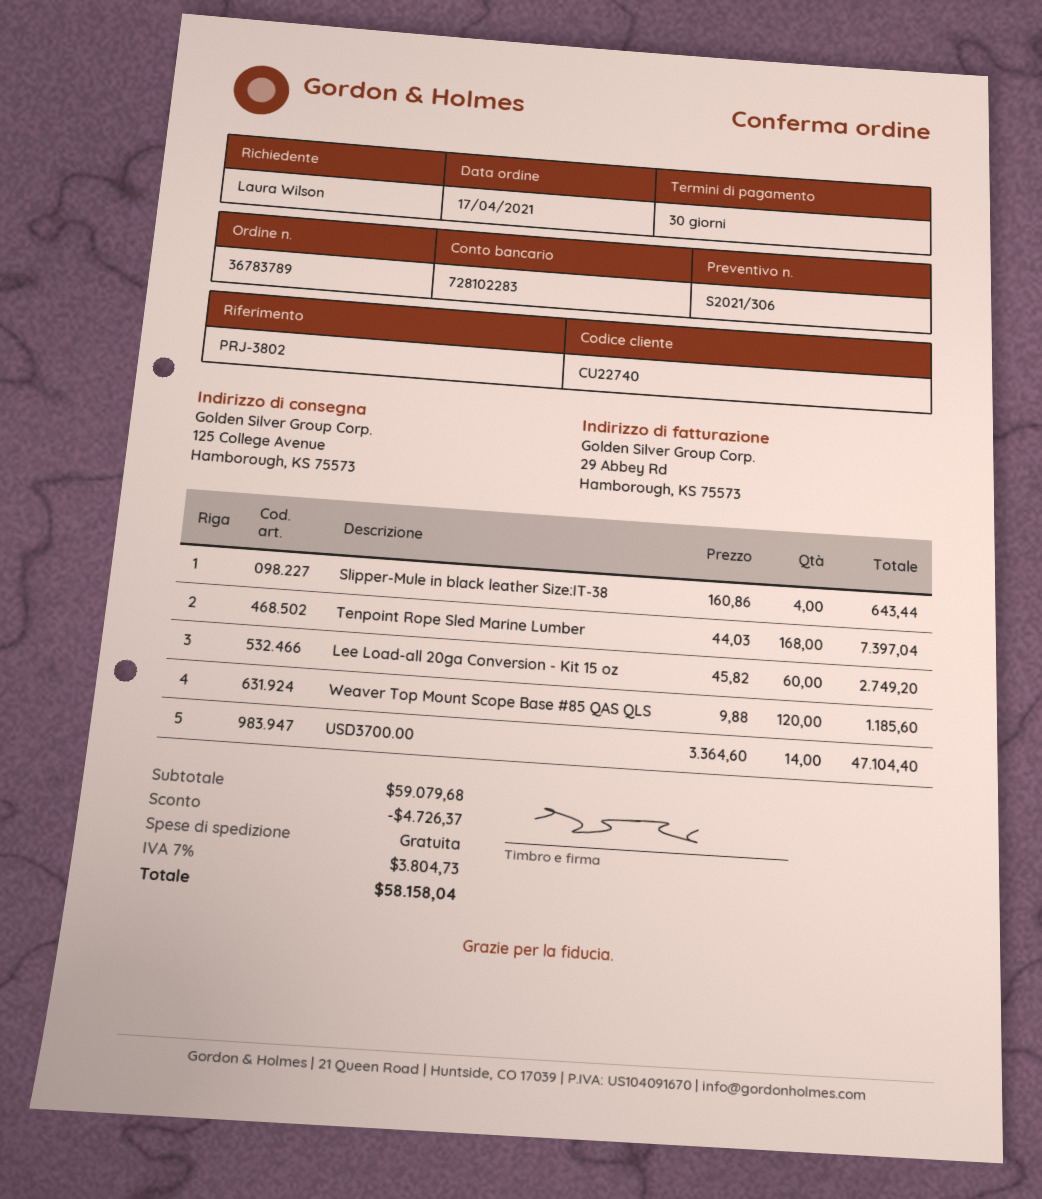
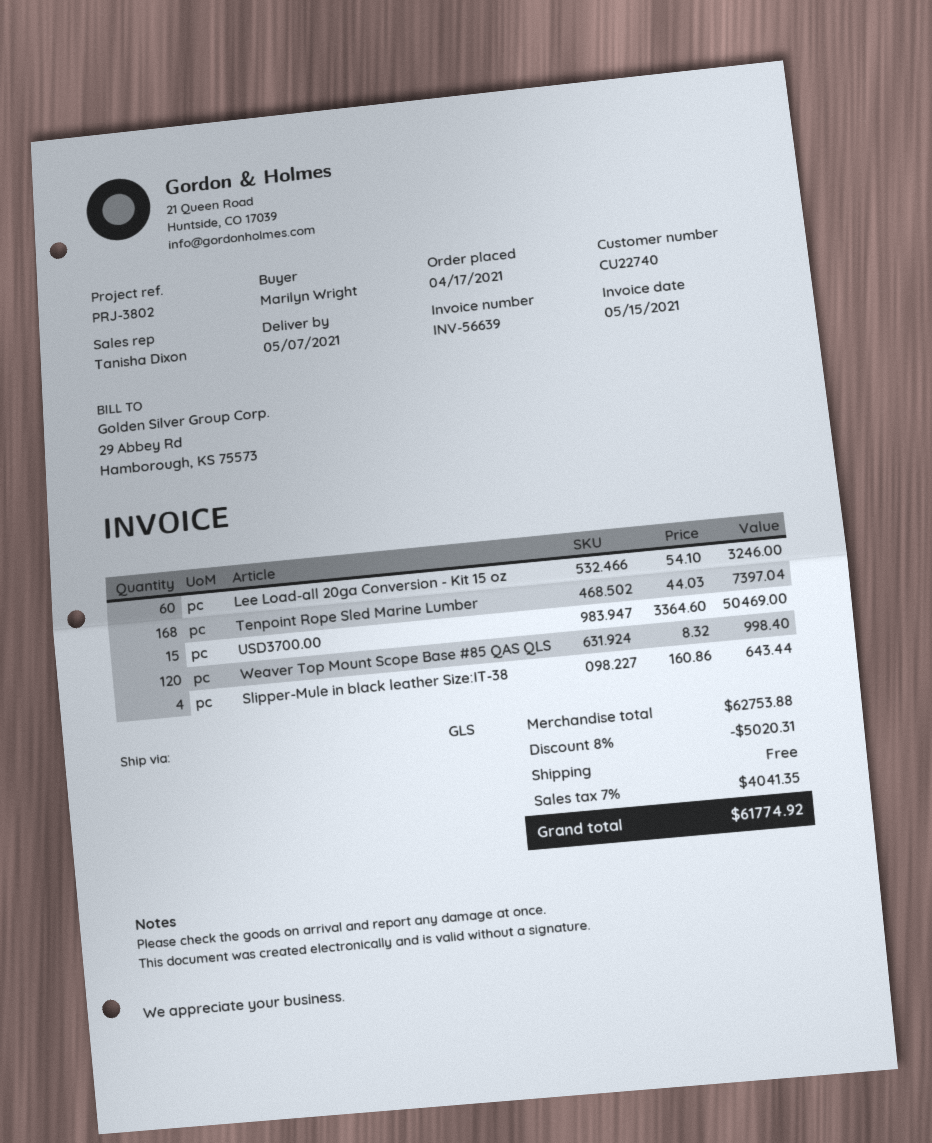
ordered by: Laura Wilson -> Marilyn Wright
Lee Load-all 20ga Conversion - Kit 15 oz: 60 x 45.82 = 2749.20 -> 60 x 54.10 = 3246.00
Weaver Top Mount Scope Base #85 QAS QLS: 120 x 9.88 = 1185.60 -> 120 x 8.32 = 998.40
USD3700.00: 14 x 3364.60 = 47104.40 -> 15 x 3364.60 = 50469.00
subtotal: 59079.68 -> 62753.88
discount: 4726.37 -> 5020.31
tax: 7% = 3804.73 -> 7% = 4041.35
total: 58158.04 -> 61774.92

